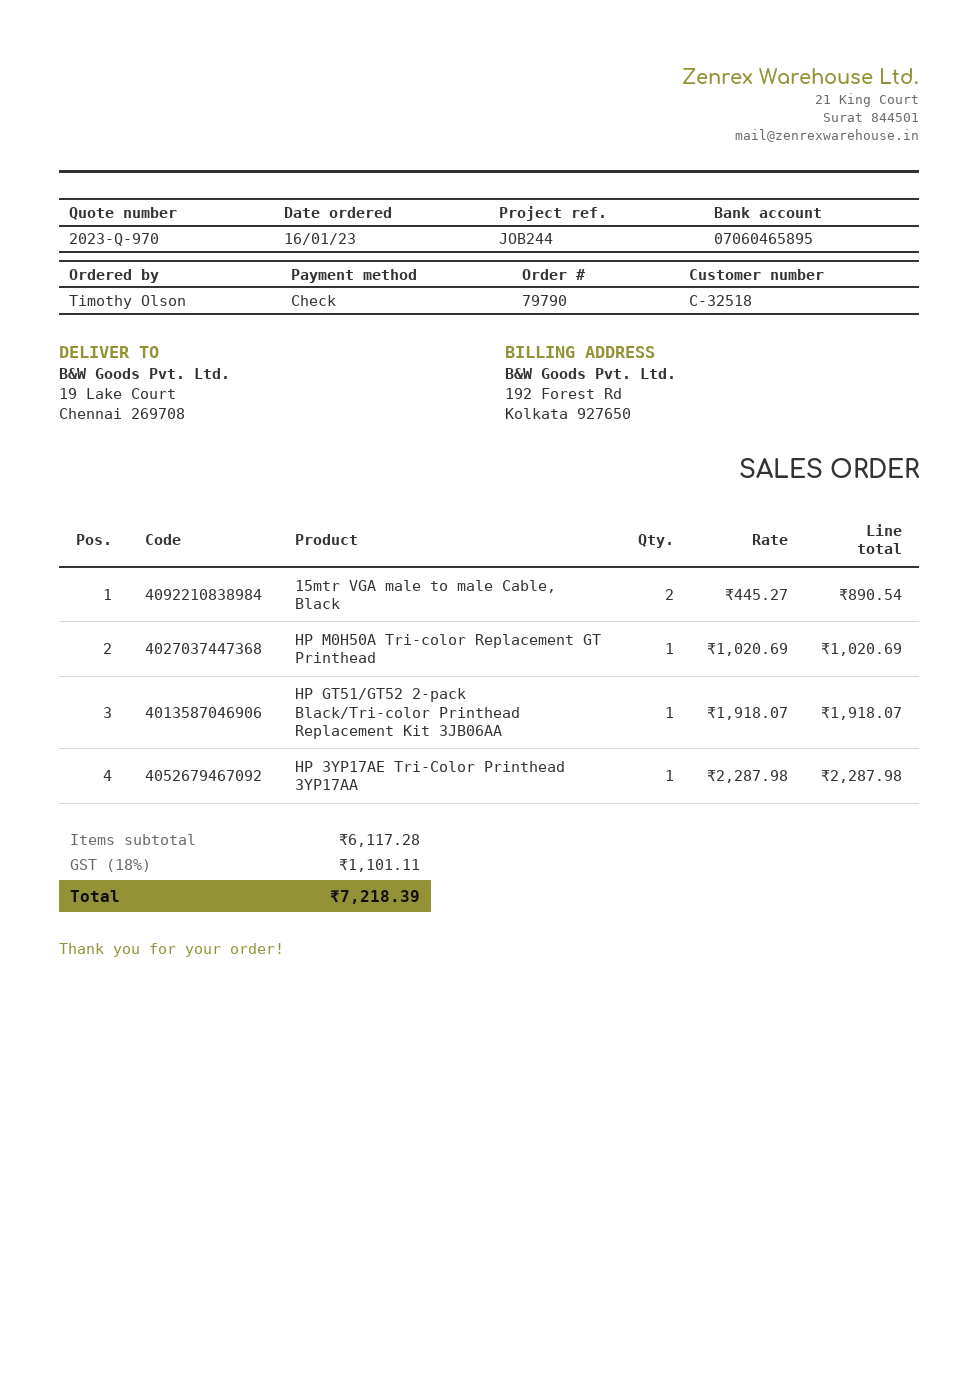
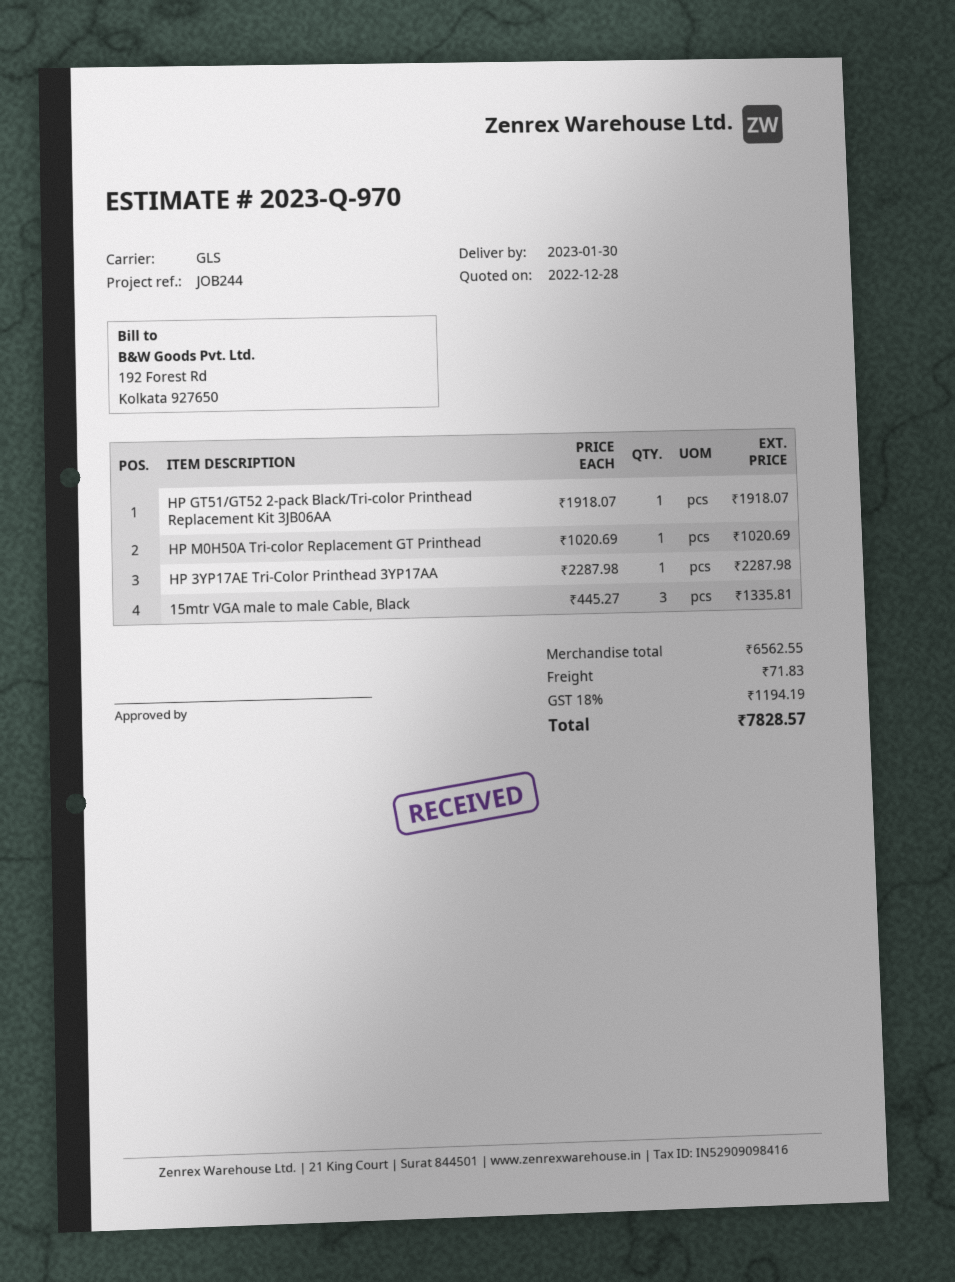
15mtr VGA male to male Cable, Black: 2 x 445.27 = 890.54 -> 3 x 445.27 = 1335.81
subtotal: 6117.28 -> 6562.55
shipping: none -> 71.83
tax: 18% = 1101.11 -> 18% = 1194.19
total: 7218.39 -> 7828.57

